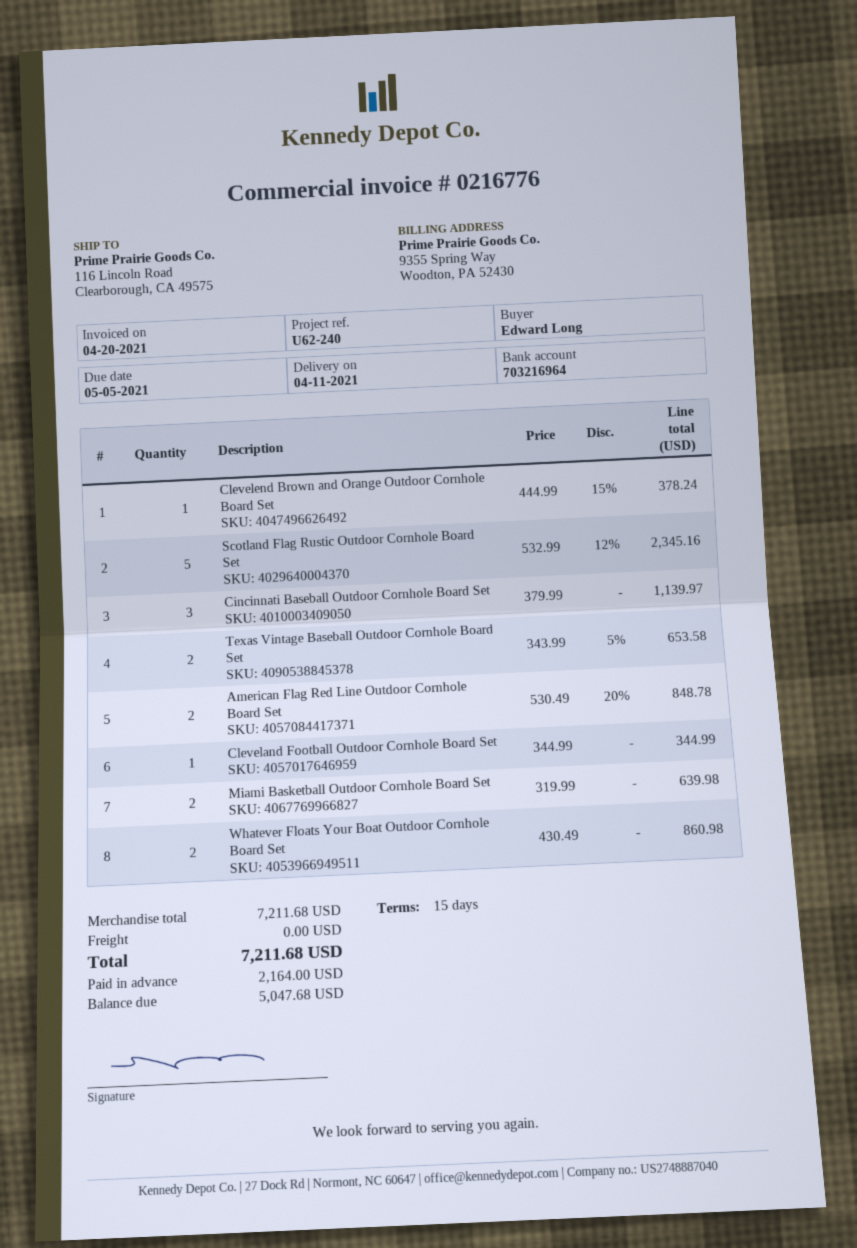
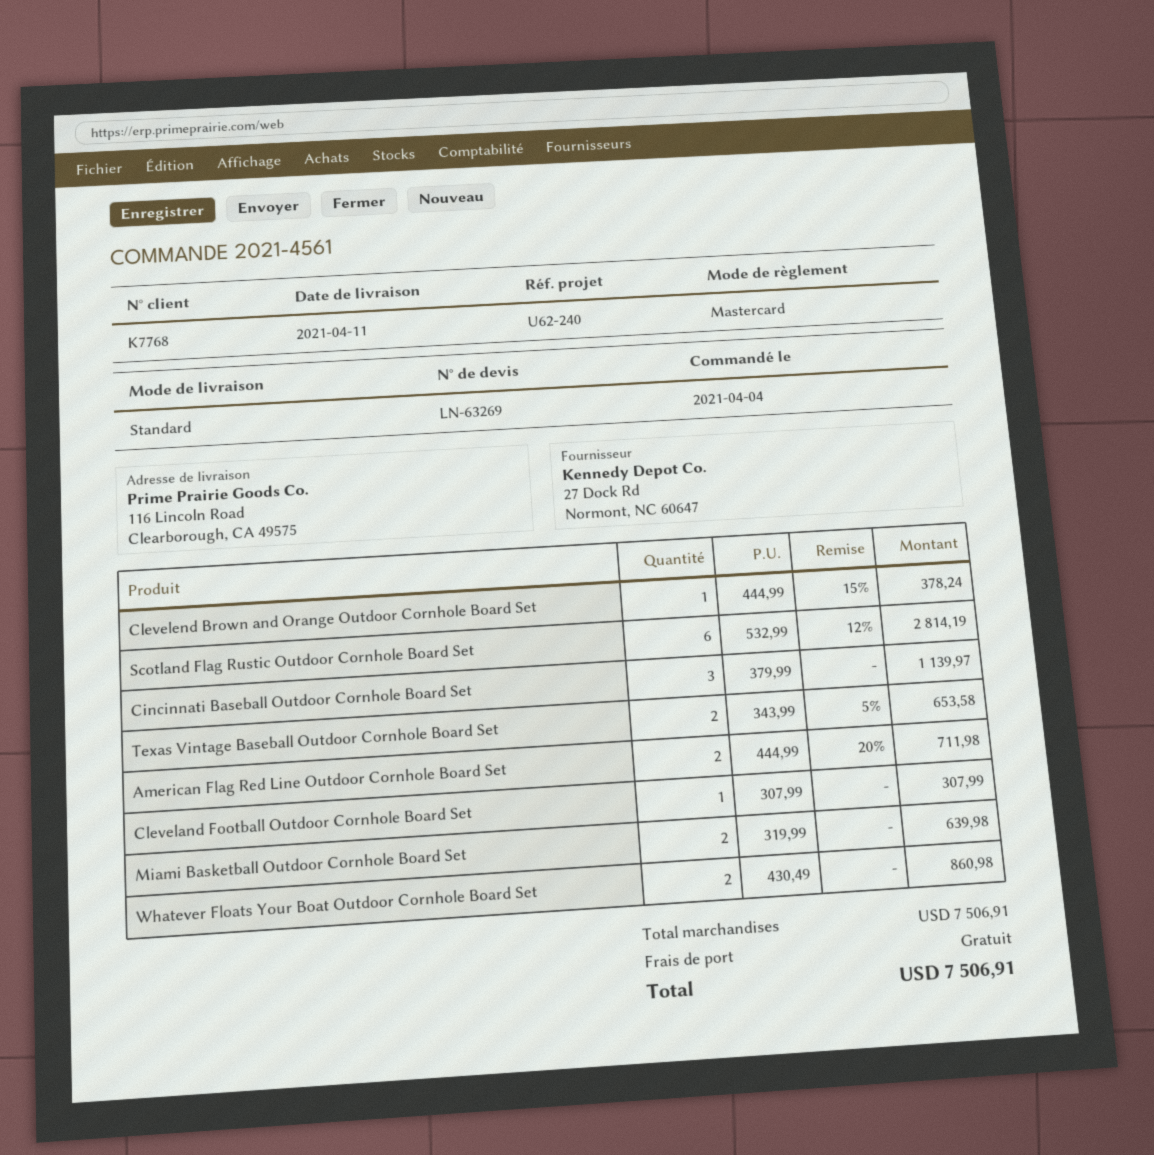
Scotland Flag Rustic Outdoor Cornhole Board Set: 5 x 532.99 - 12% = 2345.16 -> 6 x 532.99 - 12% = 2814.19
American Flag Red Line Outdoor Cornhole Board Set: 2 x 530.49 - 20% = 848.78 -> 2 x 444.99 - 20% = 711.98
Cleveland Football Outdoor Cornhole Board Set: 1 x 344.99 = 344.99 -> 1 x 307.99 = 307.99
subtotal: 7211.68 -> 7506.91
total: 7211.68 -> 7506.91

